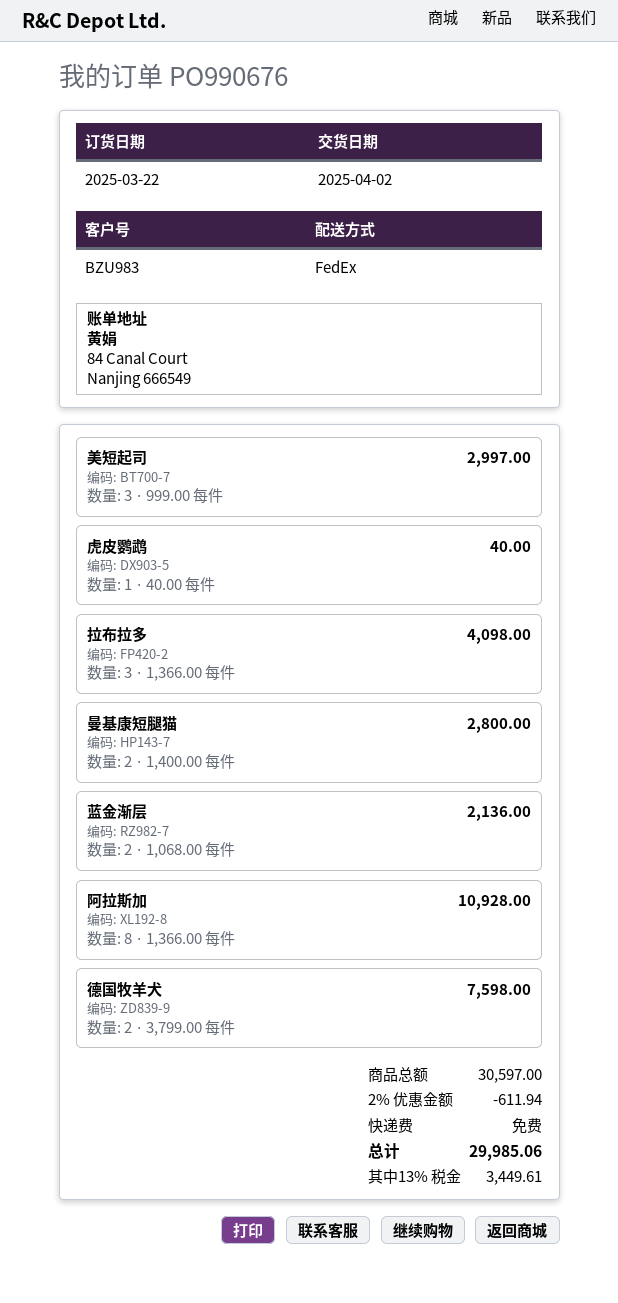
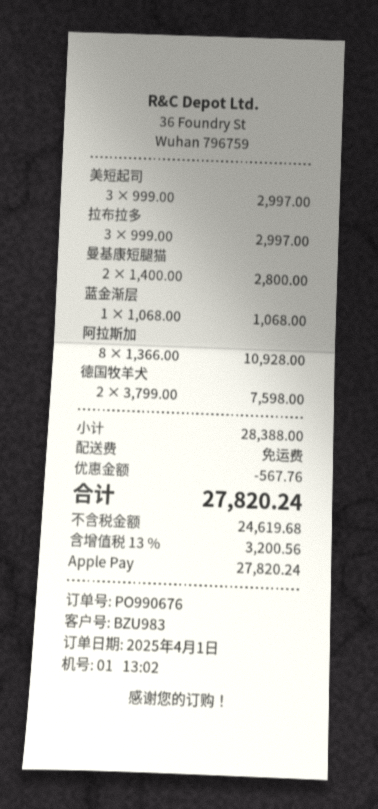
order date: 2025-03-22 -> 2025-04-01
虎皮鹦鹉: 1 x 40.00 = 40.00 -> none
拉布拉多: 3 x 1366.00 = 4098.00 -> 3 x 999.00 = 2997.00
蓝金渐层: 2 x 1068.00 = 2136.00 -> 1 x 1068.00 = 1068.00
subtotal: 30597.00 -> 28388.00
discount: 611.94 -> 567.76
tax: 13% = 3449.61 -> 13% = 3200.56
total: 29985.06 -> 27820.24

